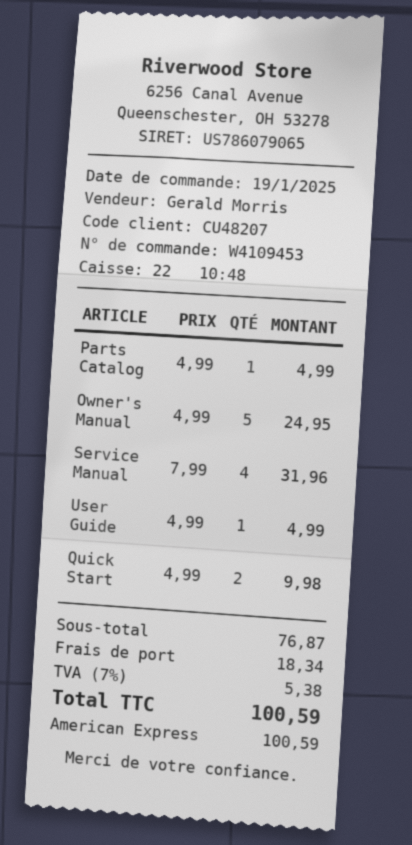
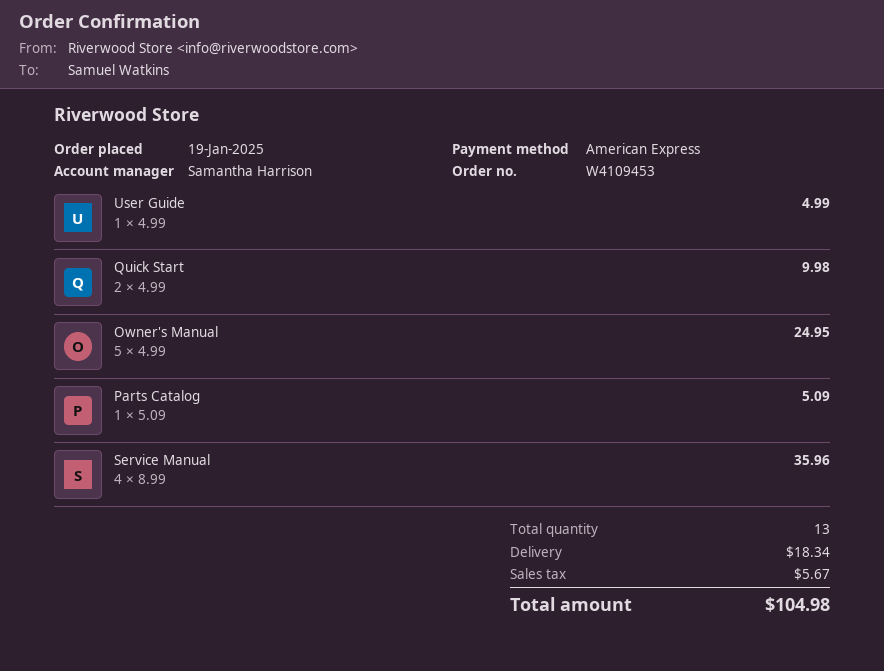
sales rep: Gerald Morris -> Samantha Harrison
Parts Catalog: 1 x 4.99 = 4.99 -> 1 x 5.09 = 5.09
Service Manual: 4 x 7.99 = 31.96 -> 4 x 8.99 = 35.96
tax: 5.38 -> 5.67
total: 100.59 -> 104.98

